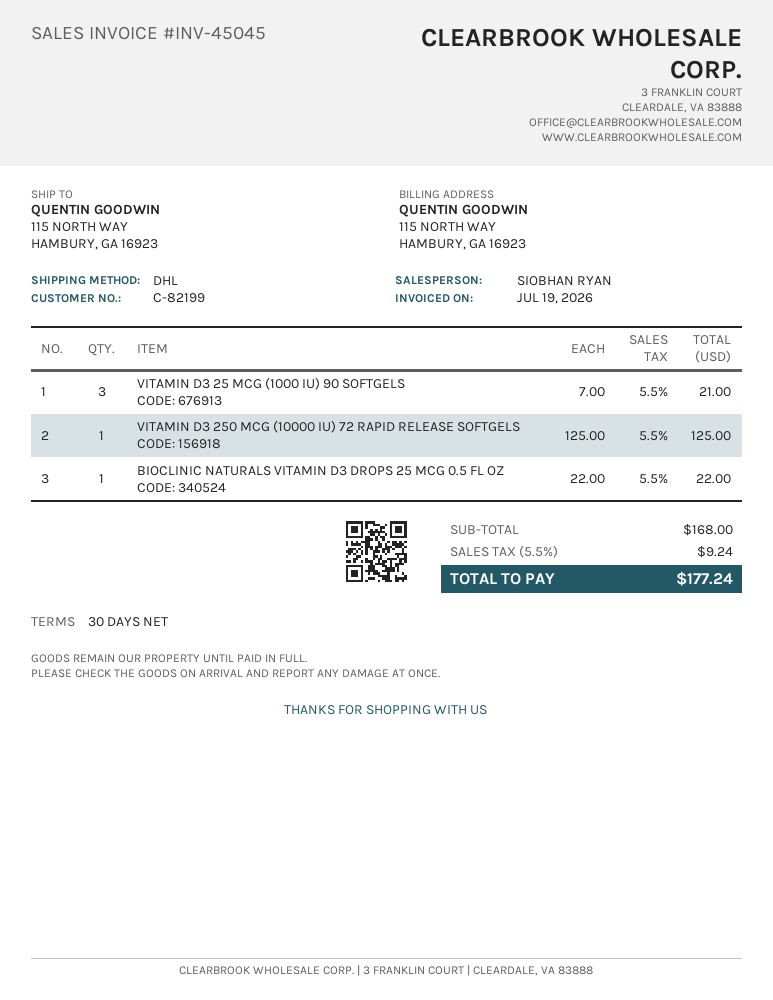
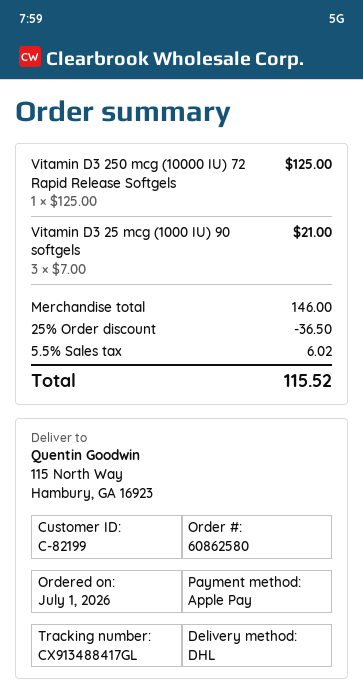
BIOCLINIC NATURALS VITAMIN D3 DROPS 25 MCG 0.5 FL OZ: 1 x 22.00 = 22.00 -> none
subtotal: 168.00 -> 146.00
discount: none -> 25% = 36.50
tax: 5.5% = 9.24 -> 5.5% = 6.02
total: 177.24 -> 115.52

